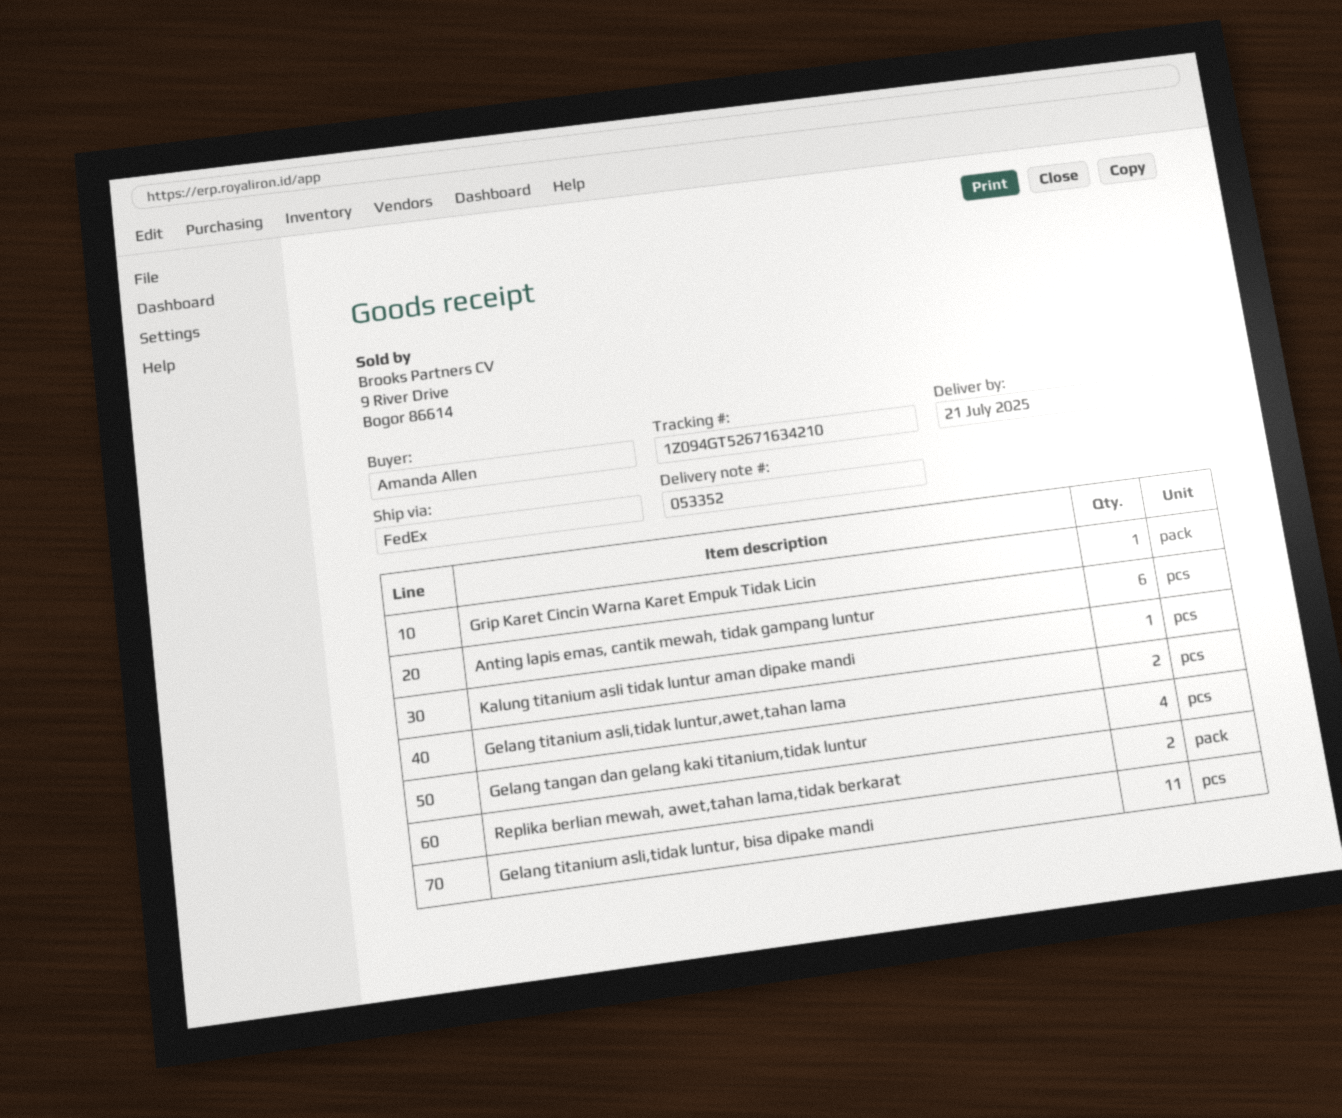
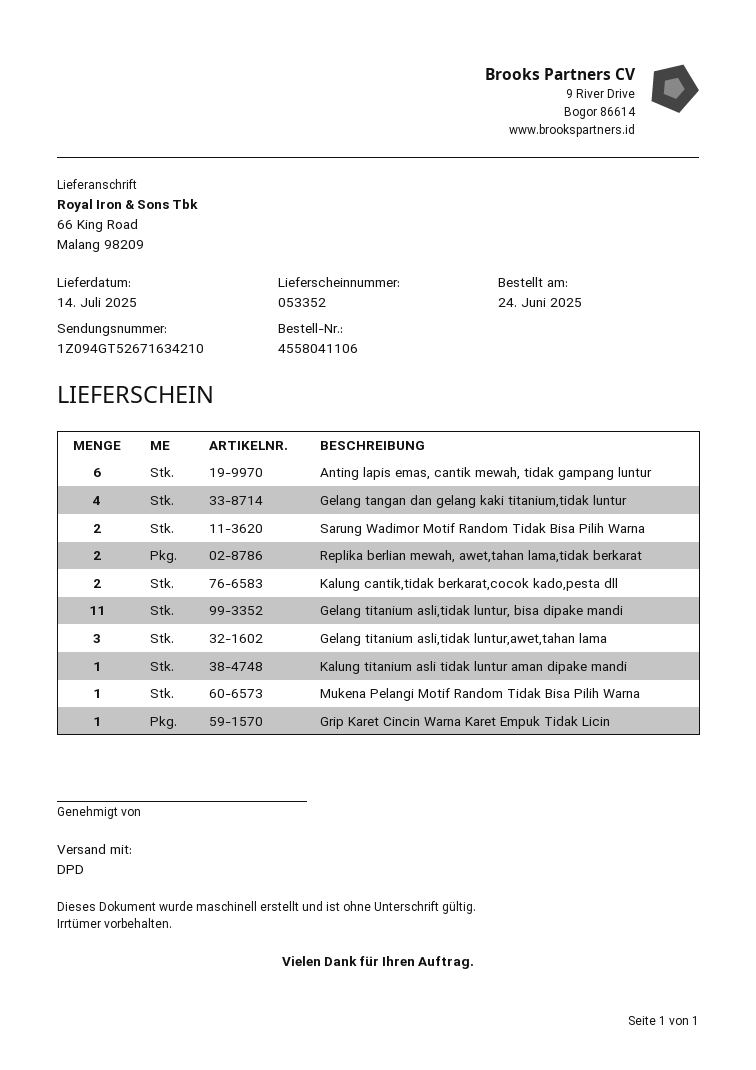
delivery date: 2025-07-21 -> 2025-07-14
shipping method: FedEx -> DPD
Gelang titanium asli,tidak luntur,awet,tahan lama: 2 -> 3
Sarung Wadimor Motif Random Tidak Bisa Pilih Warna: none -> 2
Kalung cantik,tidak berkarat,cocok kado,pesta dll: none -> 2
Mukena Pelangi Motif Random Tidak Bisa Pilih Warna: none -> 1

